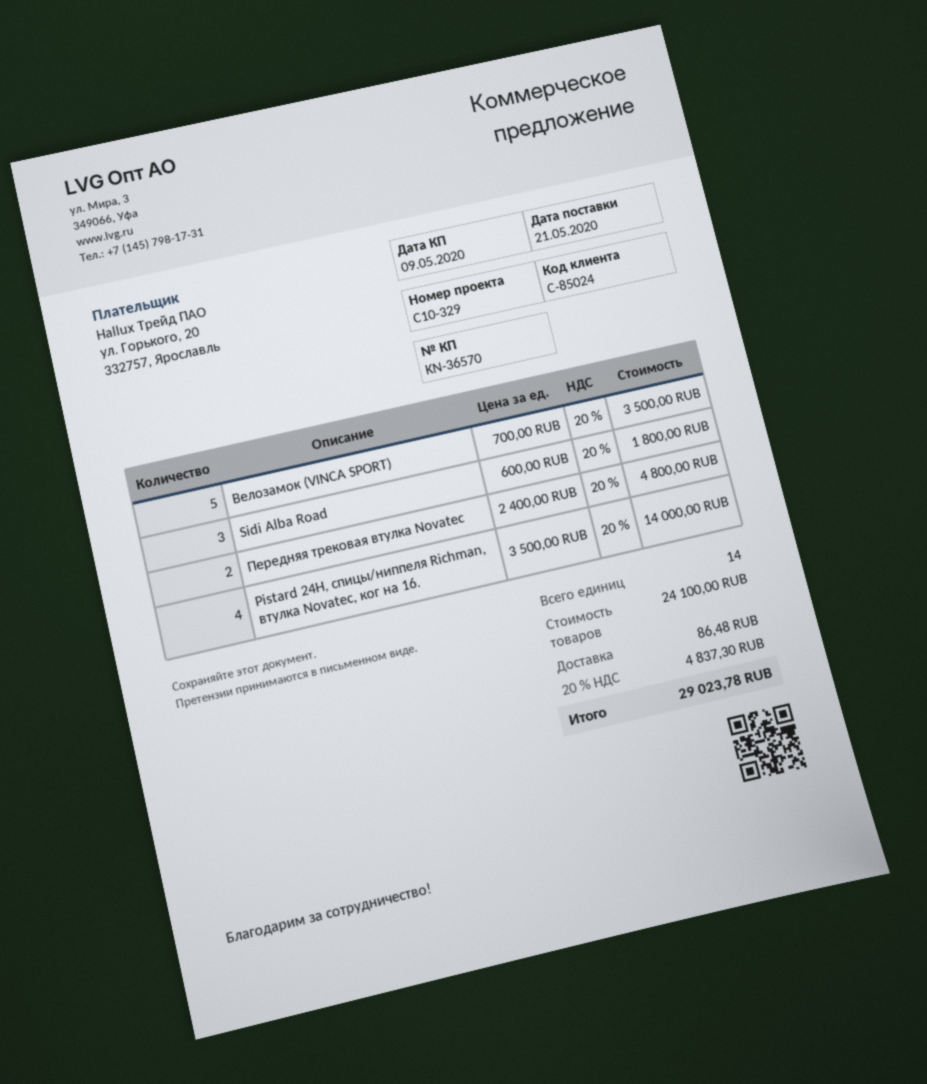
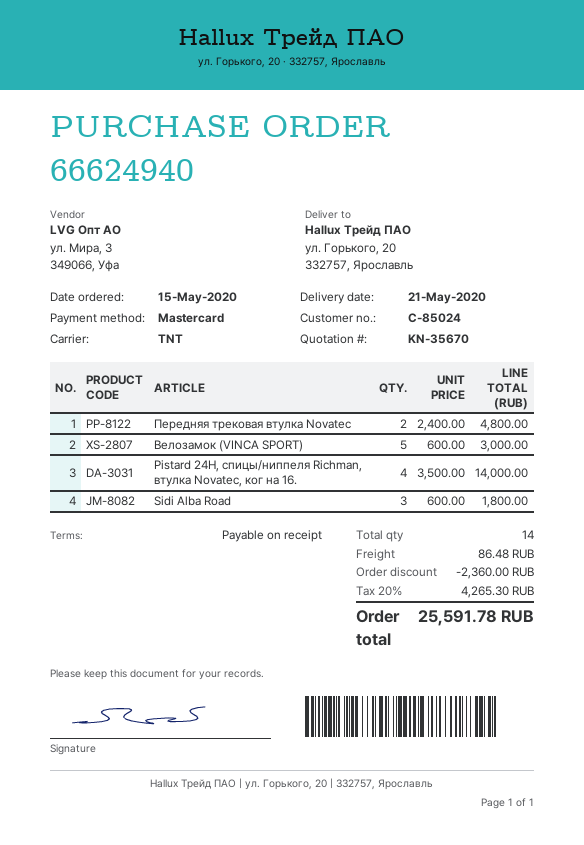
quote number: KN-36570 -> KN-35670
Велозамок (VINCA SPORT): 5 x 700.00 = 3500.00 -> 5 x 600.00 = 3000.00
discount: none -> 2360.00
tax: 20% = 4837.30 -> 20% = 4265.30
total: 29023.78 -> 25591.78

